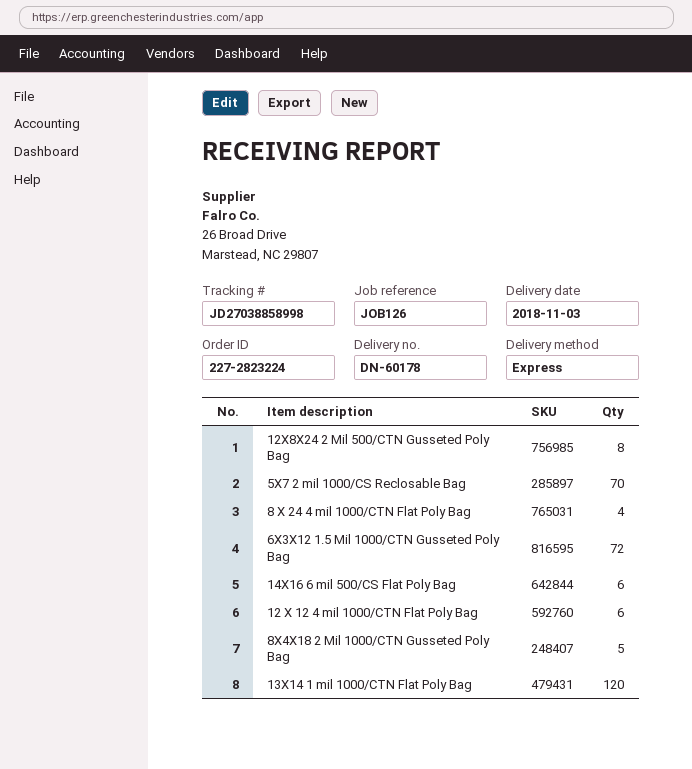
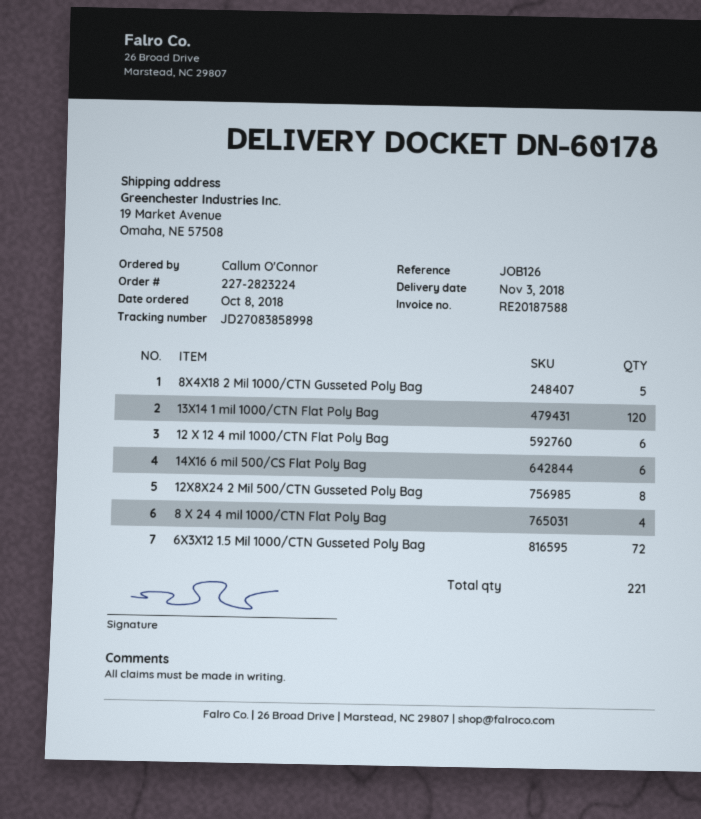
tracking number: JD27038858998 -> JD27083858998
5X7 2 mil 1000/CS Reclosable Bag: 70 -> none

